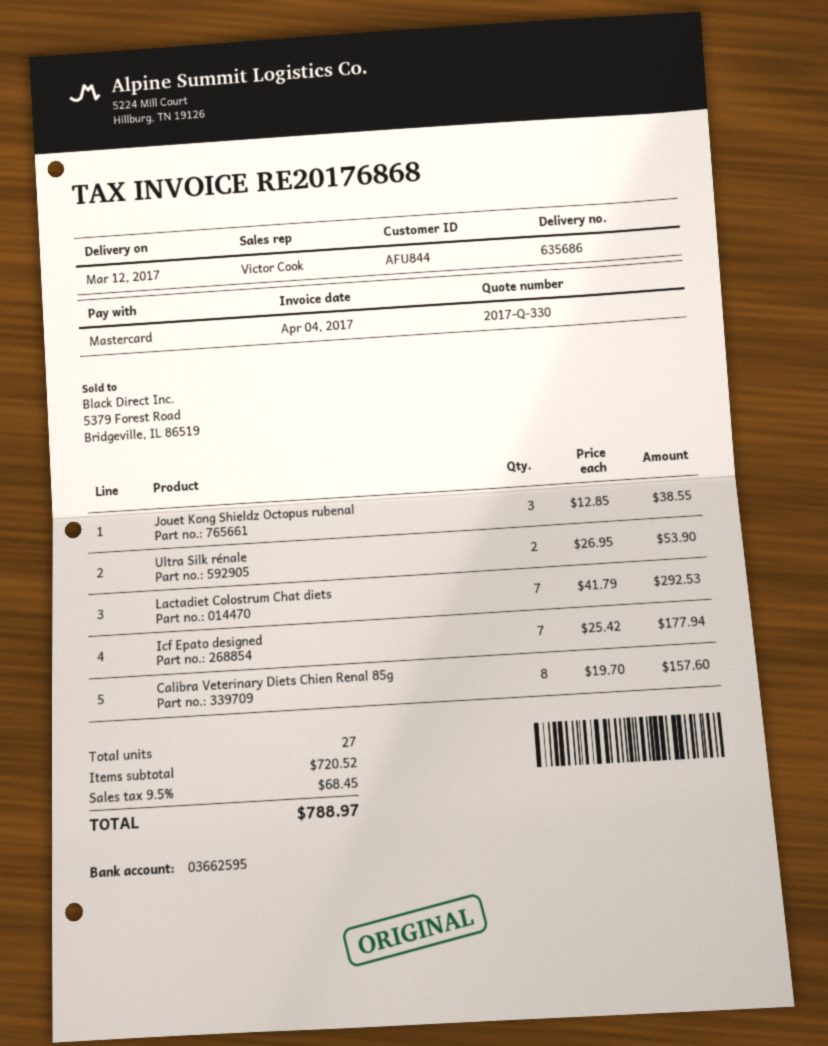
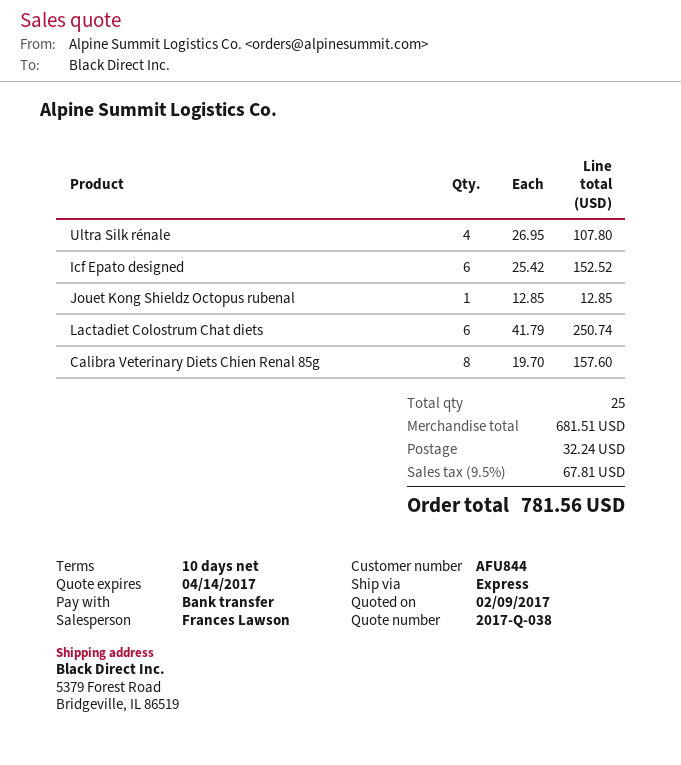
quote number: 2017-Q-330 -> 2017-Q-038
sales rep: Victor Cook -> Frances Lawson
payment method: Mastercard -> bank transfer
Jouet Kong Shieldz Octopus rubenal: 3 x 12.85 = 38.55 -> 1 x 12.85 = 12.85
Ultra Silk rénale: 2 x 26.95 = 53.90 -> 4 x 26.95 = 107.80
Lactadiet Colostrum Chat diets: 7 x 41.79 = 292.53 -> 6 x 41.79 = 250.74
Icf Epato designed: 7 x 25.42 = 177.94 -> 6 x 25.42 = 152.52
total quantity: 27 -> 25
subtotal: 720.52 -> 681.51
shipping: none -> 32.24
tax: 9.5% = 68.45 -> 9.5% = 67.81
total: 788.97 -> 781.56

